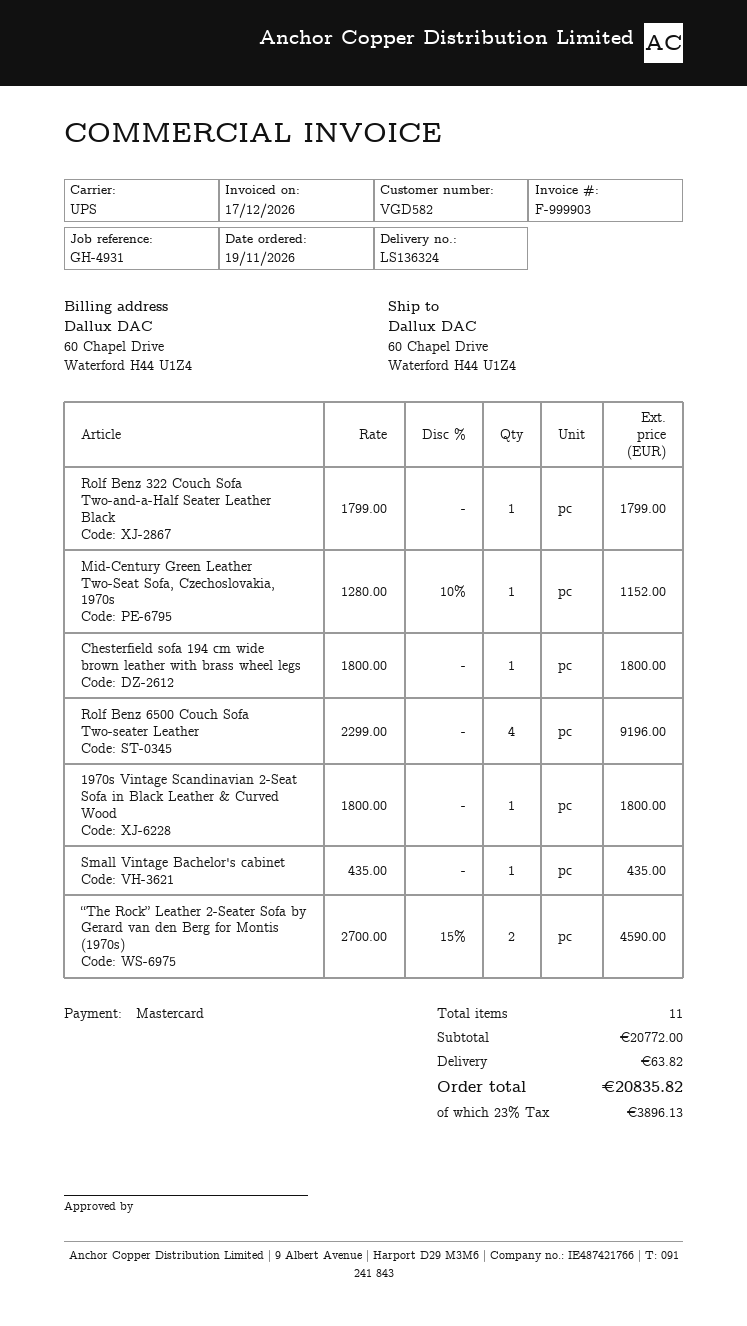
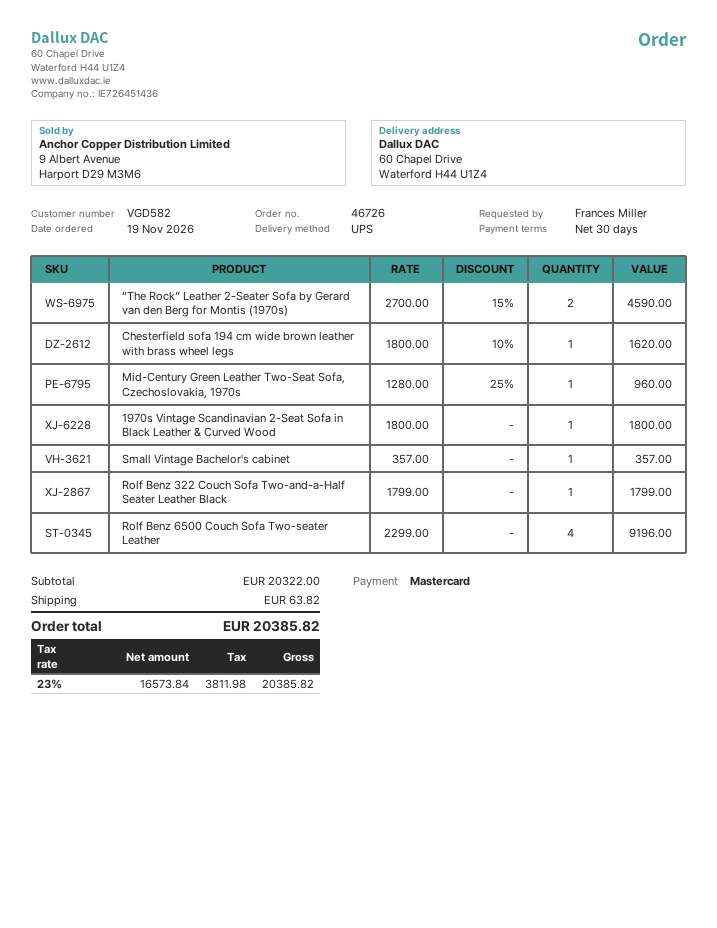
Mid-Century Green Leather Two-Seat Sofa, Czechoslovakia, 1970s: 1 x 1280.00 - 10% = 1152.00 -> 1 x 1280.00 - 25% = 960.00
Chesterfield sofa 194 cm wide brown leather with brass wheel legs: 1 x 1800.00 = 1800.00 -> 1 x 1800.00 - 10% = 1620.00
Small Vintage Bachelor's cabinet: 1 x 435.00 = 435.00 -> 1 x 357.00 = 357.00
subtotal: 20772.00 -> 20322.00
tax: 23% = 3896.13 -> 23% = 3811.98
total: 20835.82 -> 20385.82

